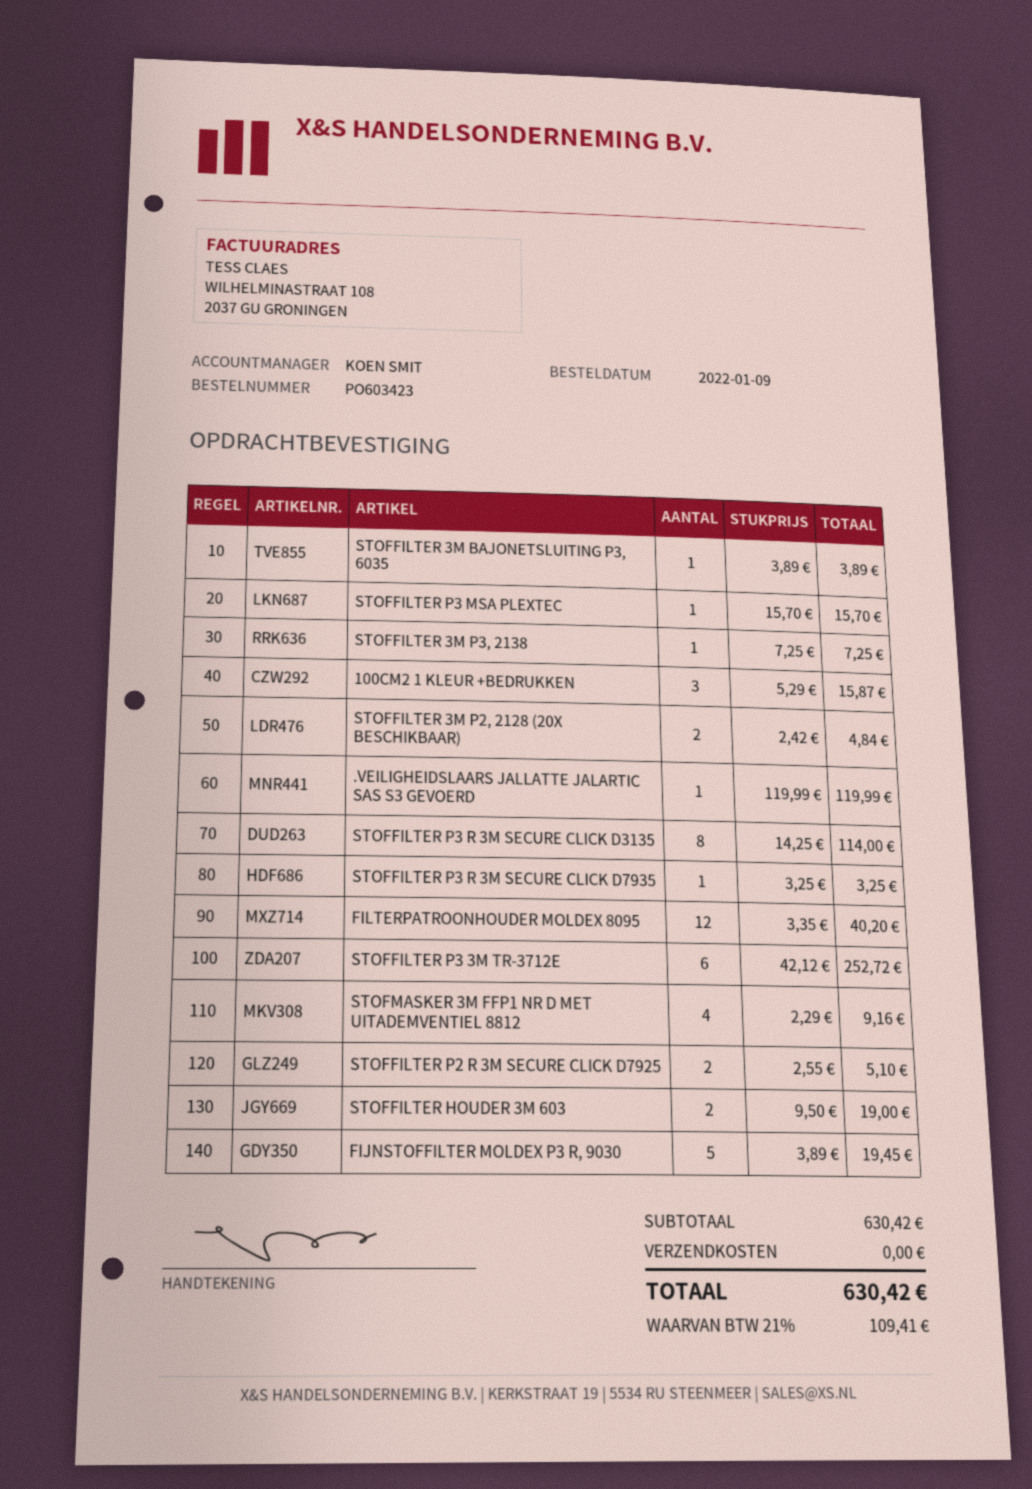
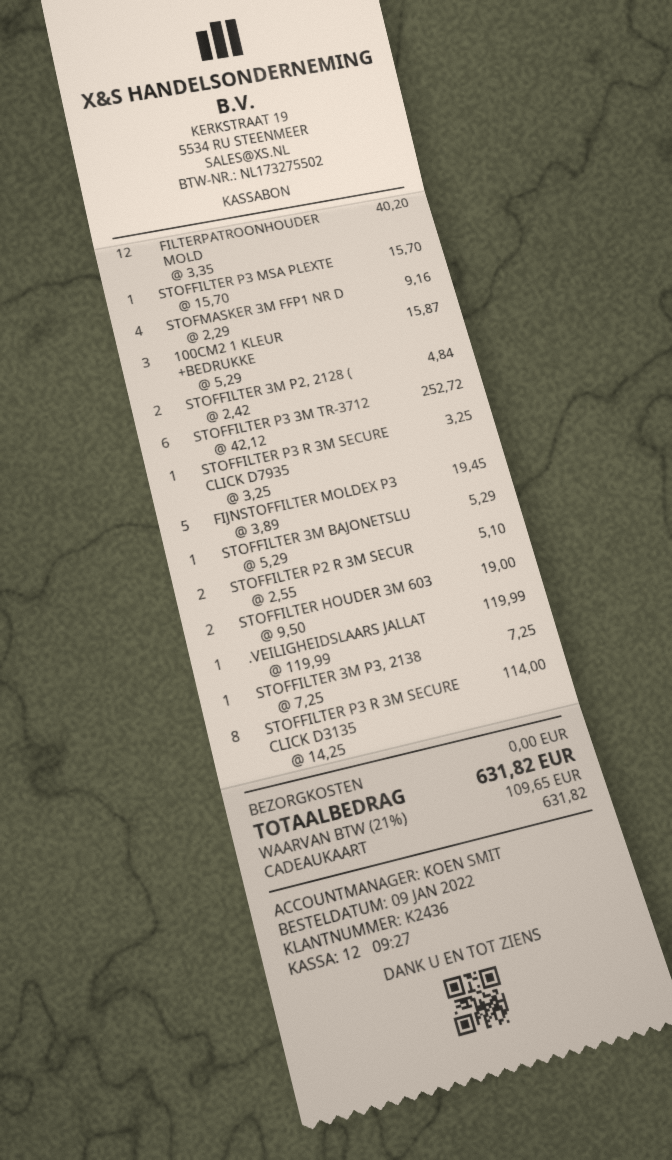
STOFFILTER 3M BAJONETSLUITING P3, 6035: 1 x 3.89 = 3.89 -> 1 x 5.29 = 5.29
tax: 21% = 109.41 -> 21% = 109.65
total: 630.42 -> 631.82

